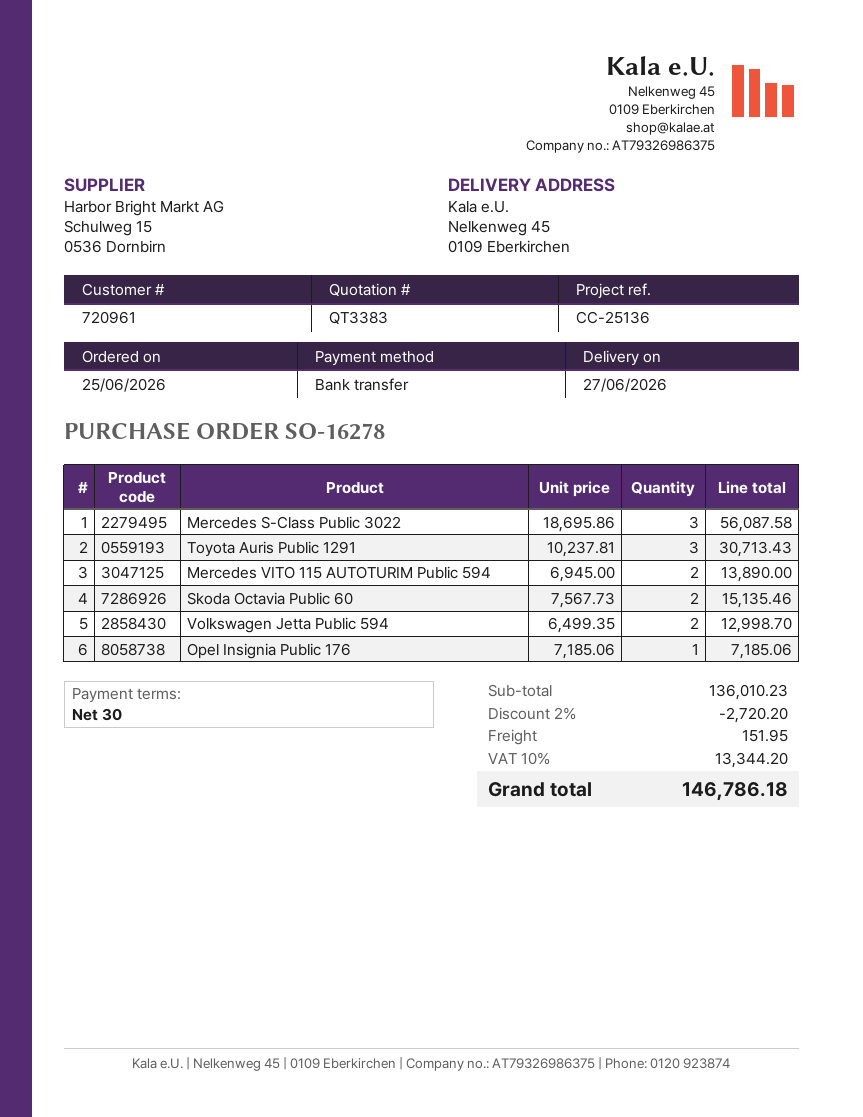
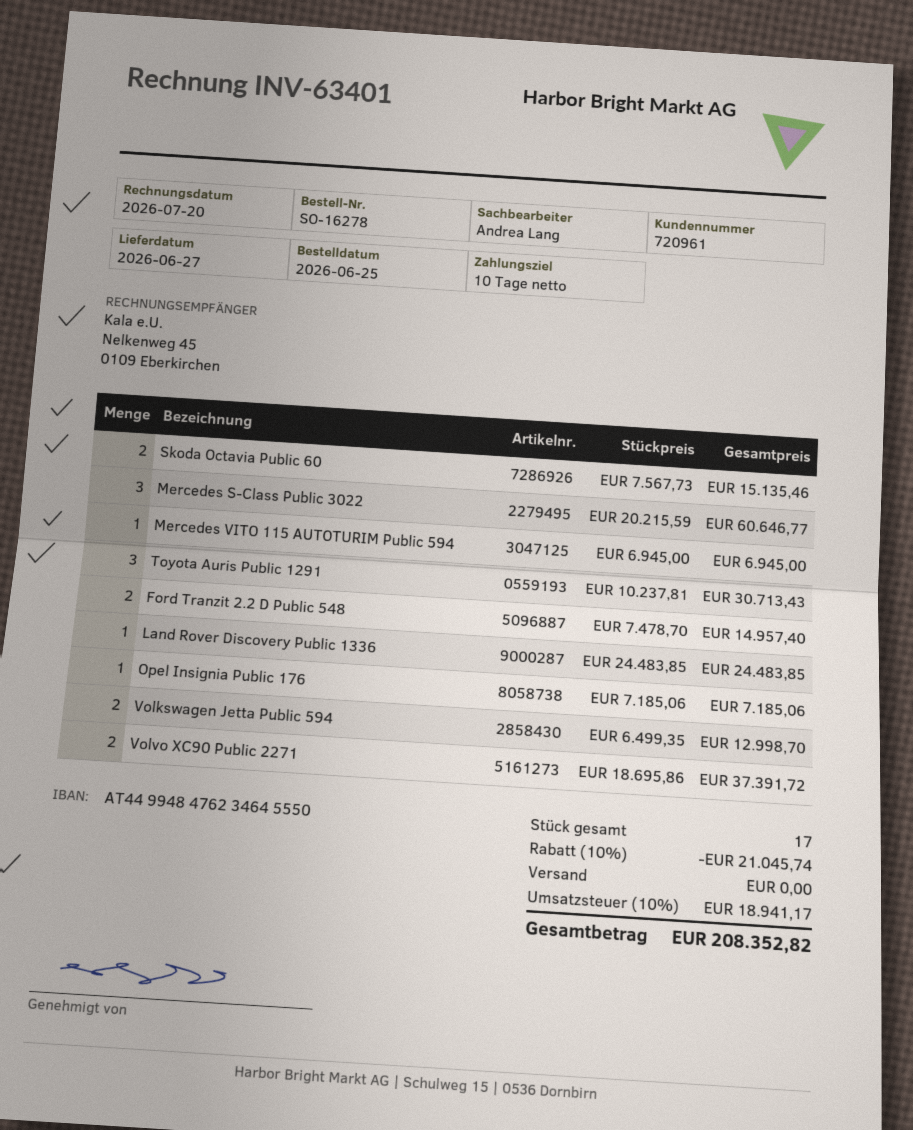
payment terms: 30 days -> 10 days
Mercedes S-Class Public 3022: 3 x 18695.86 = 56087.58 -> 3 x 20215.59 = 60646.77
Mercedes VITO 115 AUTOTURIM Public 594: 2 x 6945.00 = 13890.00 -> 1 x 6945.00 = 6945.00
Ford Tranzit 2.2 D Public 548: none -> 2 x 7478.70 = 14957.40
Land Rover Discovery Public 1336: none -> 1 x 24483.85 = 24483.85
Volvo XC90 Public 2271: none -> 2 x 18695.86 = 37391.72
discount: 2% = 2720.20 -> 10% = 21045.74
shipping: 151.95 -> 0.00
tax: 10% = 13344.20 -> 10% = 18941.17
total: 146786.18 -> 208352.82

